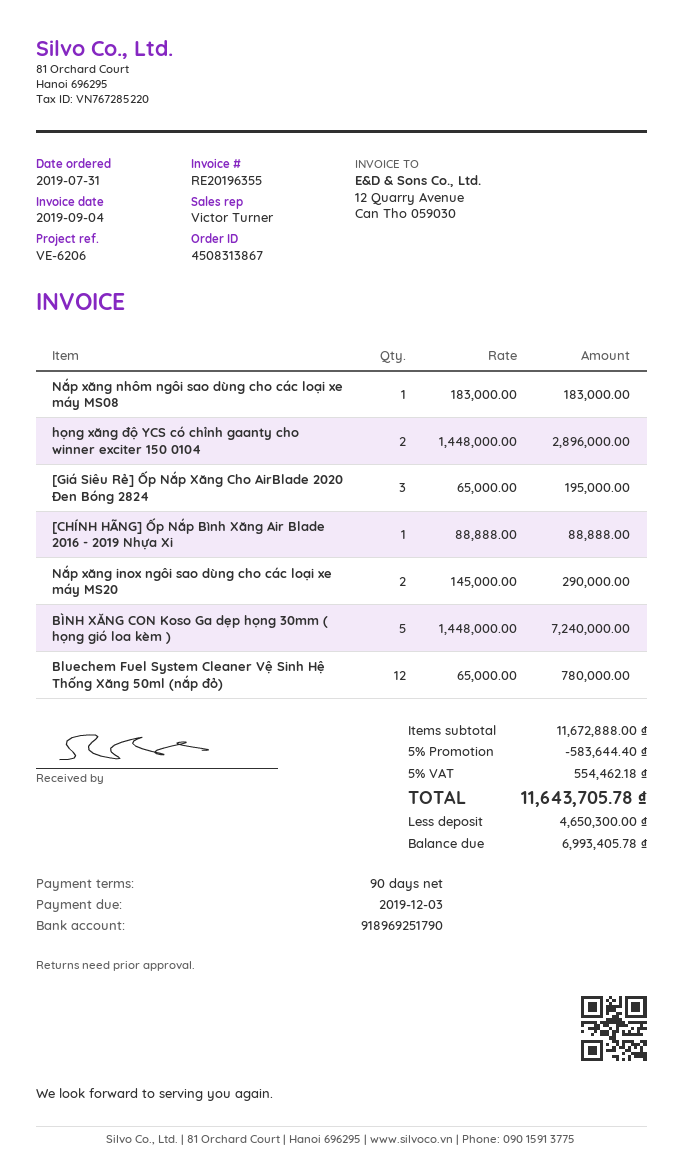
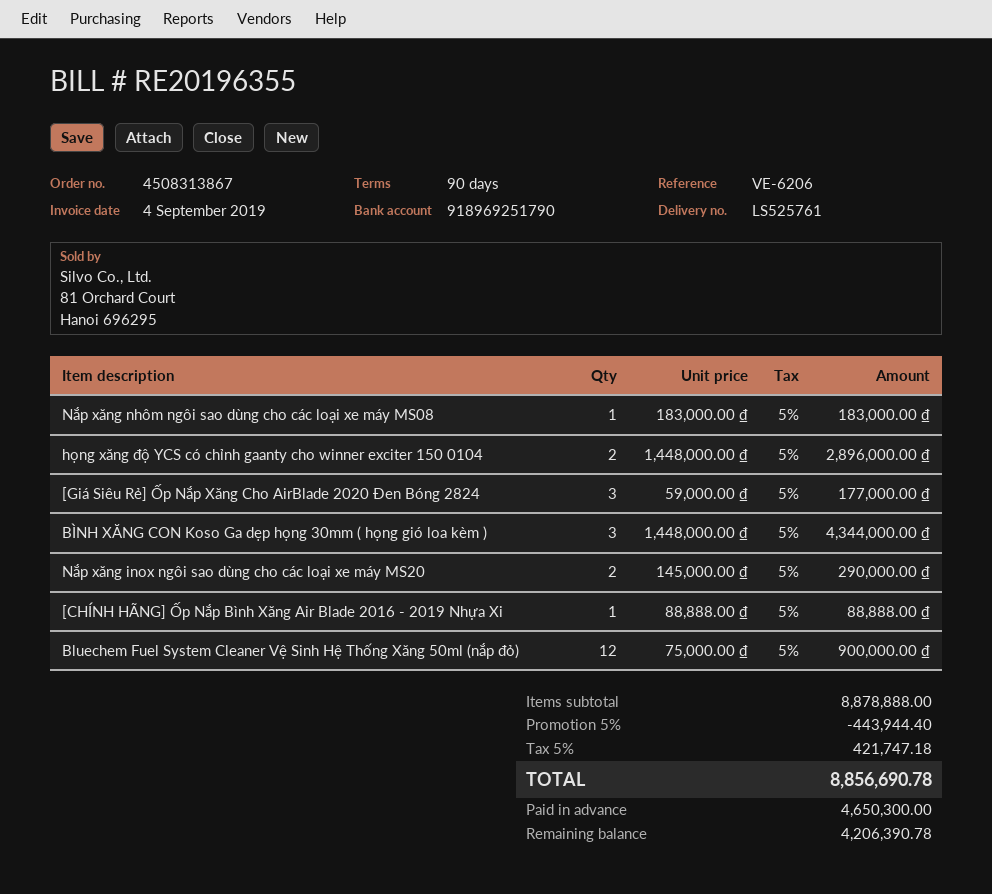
[Giá Siêu Rẻ] Ốp Nắp Xăng Cho AirBlade 2020 Đen Bóng 2824: 3 x 65000.00 = 195000.00 -> 3 x 59000.00 = 177000.00
BÌNH XĂNG CON Koso Ga dẹp họng 30mm ( họng gió loa kèm ): 5 x 1448000.00 = 7240000.00 -> 3 x 1448000.00 = 4344000.00
Bluechem Fuel System Cleaner Vệ Sinh Hệ Thống Xăng 50ml (nắp đỏ): 12 x 65000.00 = 780000.00 -> 12 x 75000.00 = 900000.00
subtotal: 11672888.00 -> 8878888.00
discount: 5% = 583644.40 -> 5% = 443944.40
tax: 5% = 554462.18 -> 5% = 421747.18
total: 11643705.78 -> 8856690.78
balance: 6993405.78 -> 4206390.78

